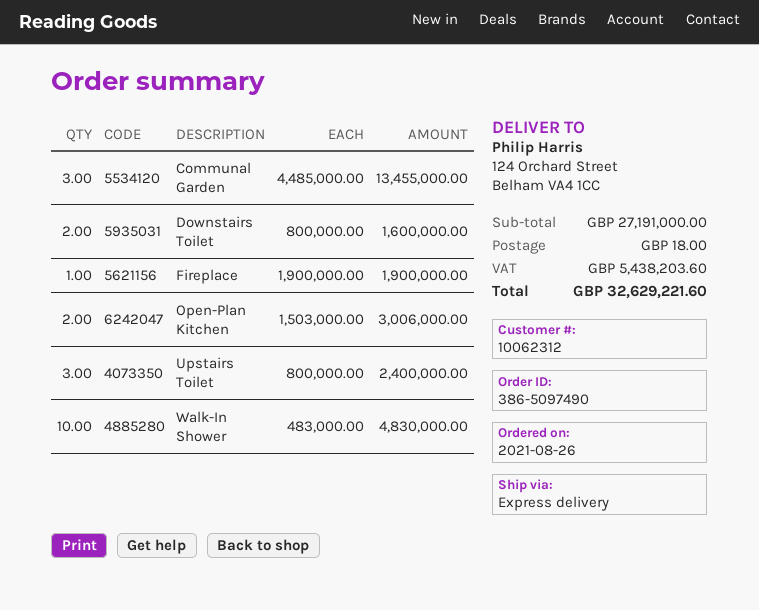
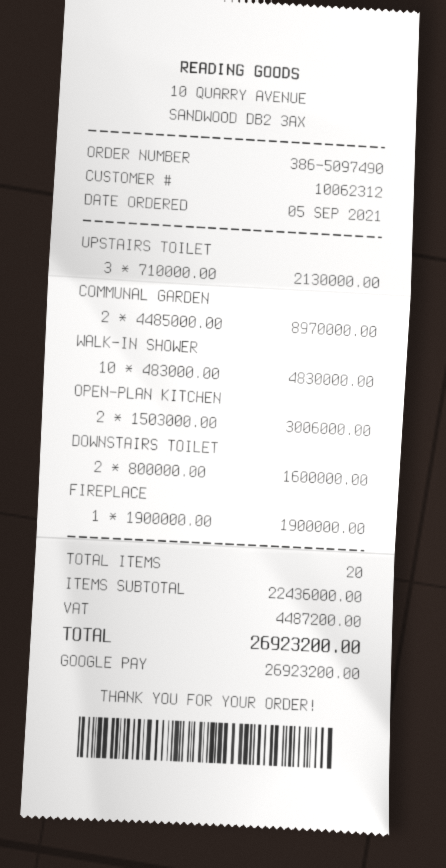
order date: 2021-08-26 -> 2021-09-05
Communal Garden: 3 x 4485000.00 = 13455000.00 -> 2 x 4485000.00 = 8970000.00
Upstairs Toilet: 3 x 800000.00 = 2400000.00 -> 3 x 710000.00 = 2130000.00
subtotal: 27191000.00 -> 22436000.00
shipping: 18.00 -> none
tax: 5438203.60 -> 4487200.00
total: 32629221.60 -> 26923200.00

